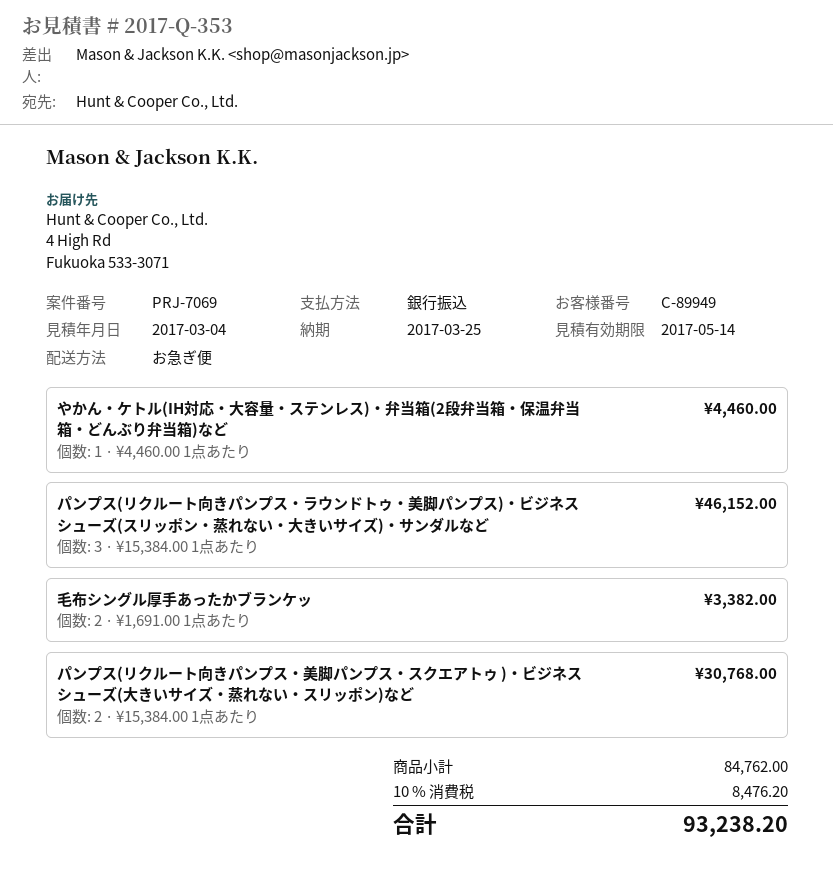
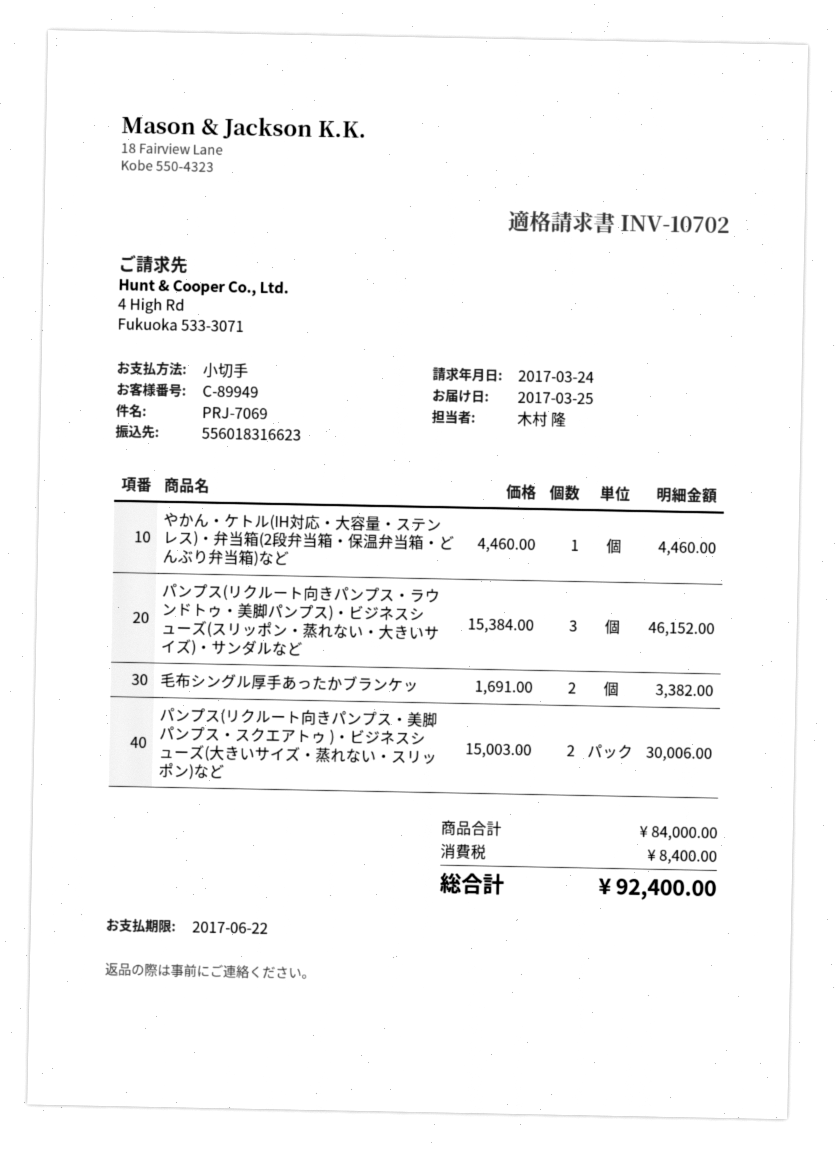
payment method: bank transfer -> cheque
パンプス(リクルート向きパンプス・美脚パンプス・スクエアトゥ )・ビジネスシューズ(大きいサイズ・蒸れない・スリッポン)など: 2 x 15384.00 = 30768.00 -> 2 x 15003.00 = 30006.00
subtotal: 84762.00 -> 84000.00
tax: 8476.20 -> 8400.00
total: 93238.20 -> 92400.00

